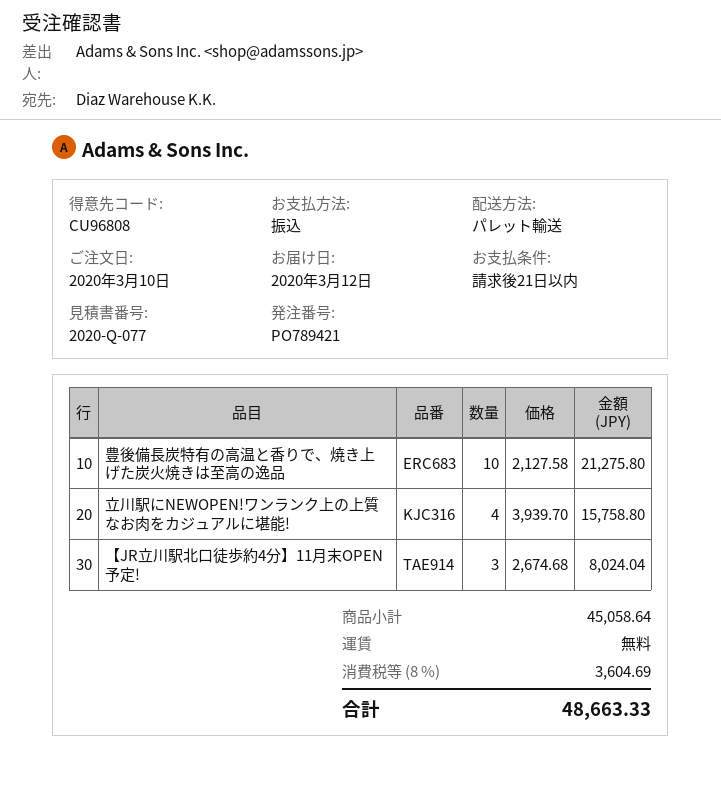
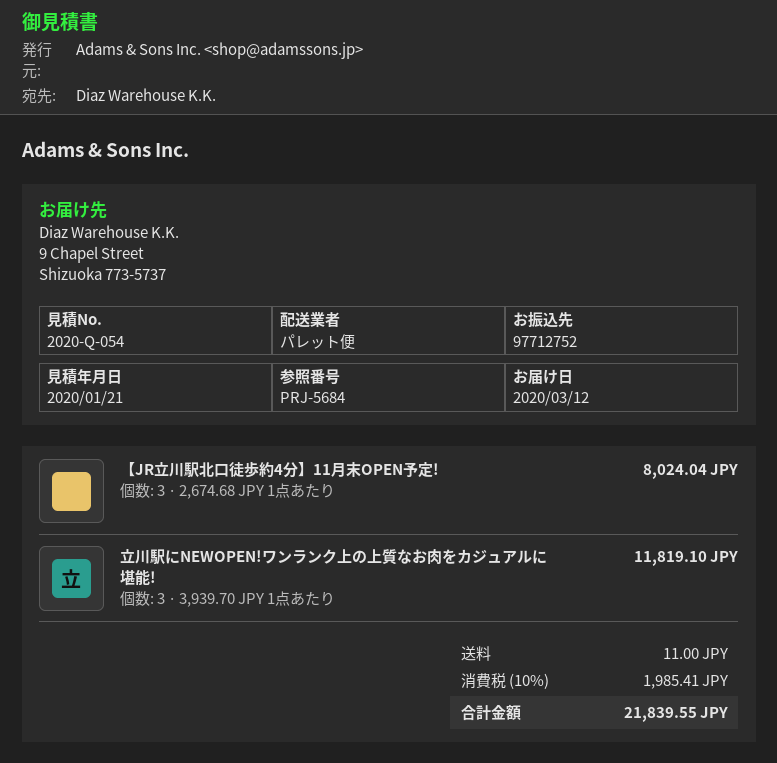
quote number: 2020-Q-077 -> 2020-Q-054
豊後備長炭特有の高温と香りで、焼き上げた炭火焼きは至高の逸品: 10 x 2127.58 = 21275.80 -> none
立川駅にNEWOPEN!ワンランク上の上質なお肉をカジュアルに堪能!: 4 x 3939.70 = 15758.80 -> 3 x 3939.70 = 11819.10
shipping: 0.00 -> 11.00
tax: 8% = 3604.69 -> 10% = 1985.41
total: 48663.33 -> 21839.55

